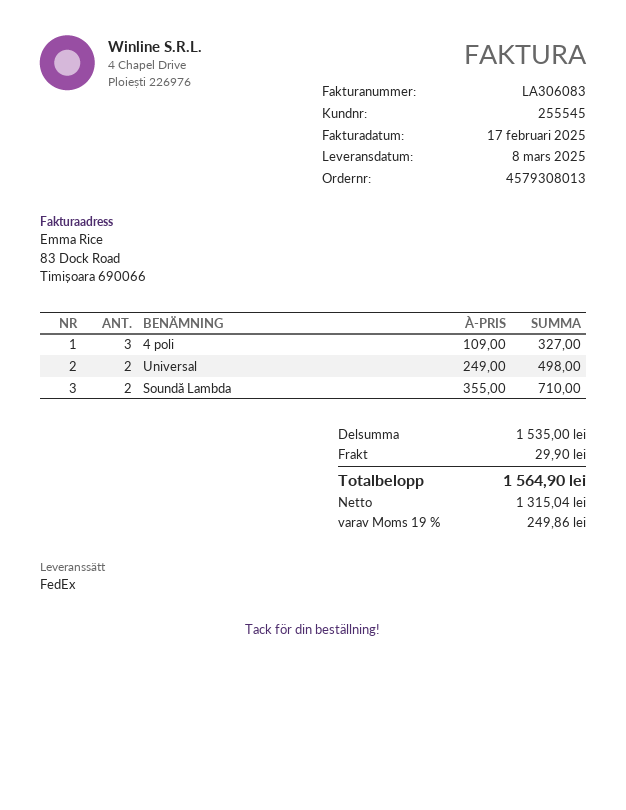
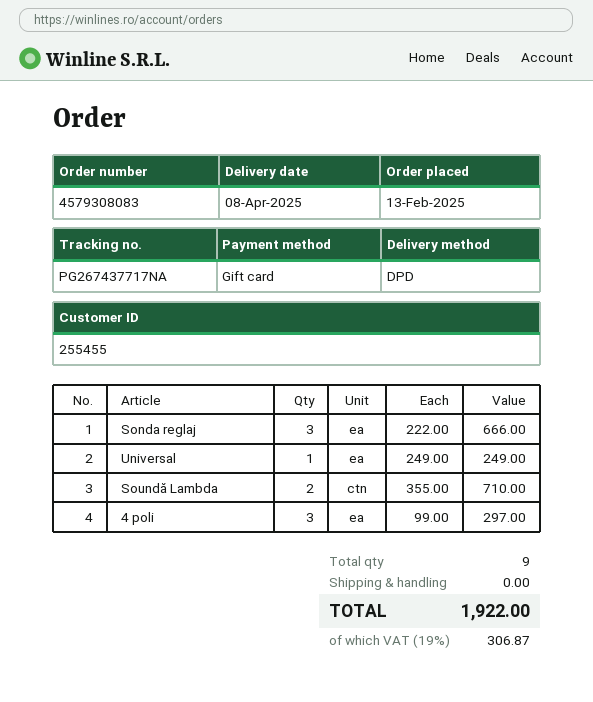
order number: 4579308013 -> 4579308083
delivery date: 2025-03-08 -> 2025-04-08
customer number: 255545 -> 255455
shipping method: FedEx -> DPD
4 poli: 3 x 109.00 = 327.00 -> 3 x 99.00 = 297.00
Universal: 2 x 249.00 = 498.00 -> 1 x 249.00 = 249.00
Sonda reglaj: none -> 3 x 222.00 = 666.00
shipping: 29.90 -> 0.00
tax: 19% = 249.86 -> 19% = 306.87
total: 1564.90 -> 1922.00

